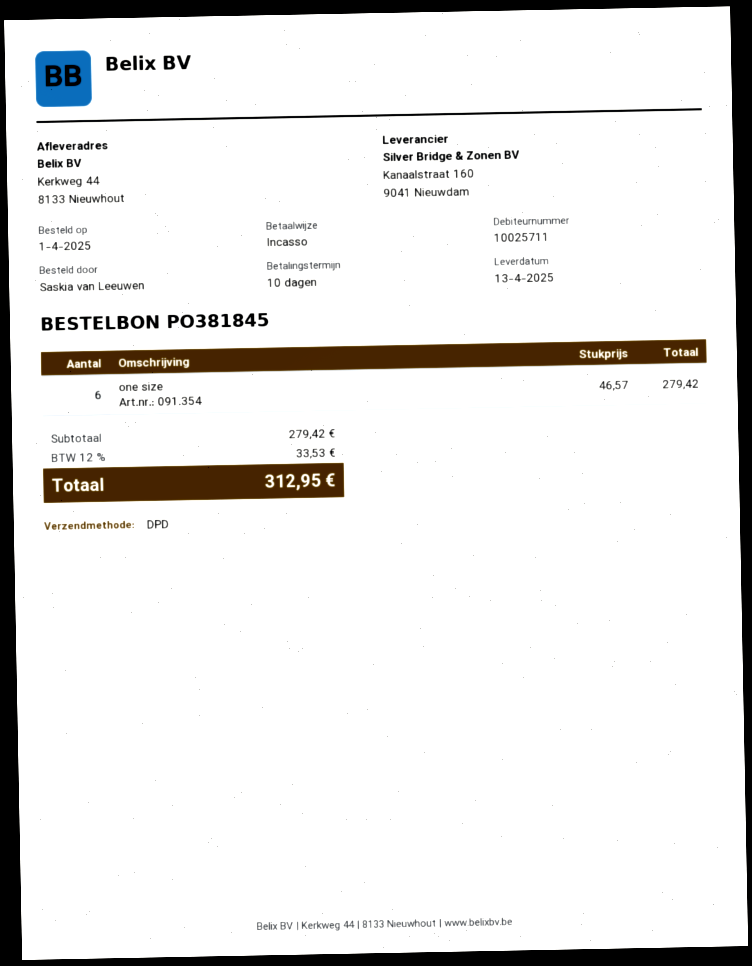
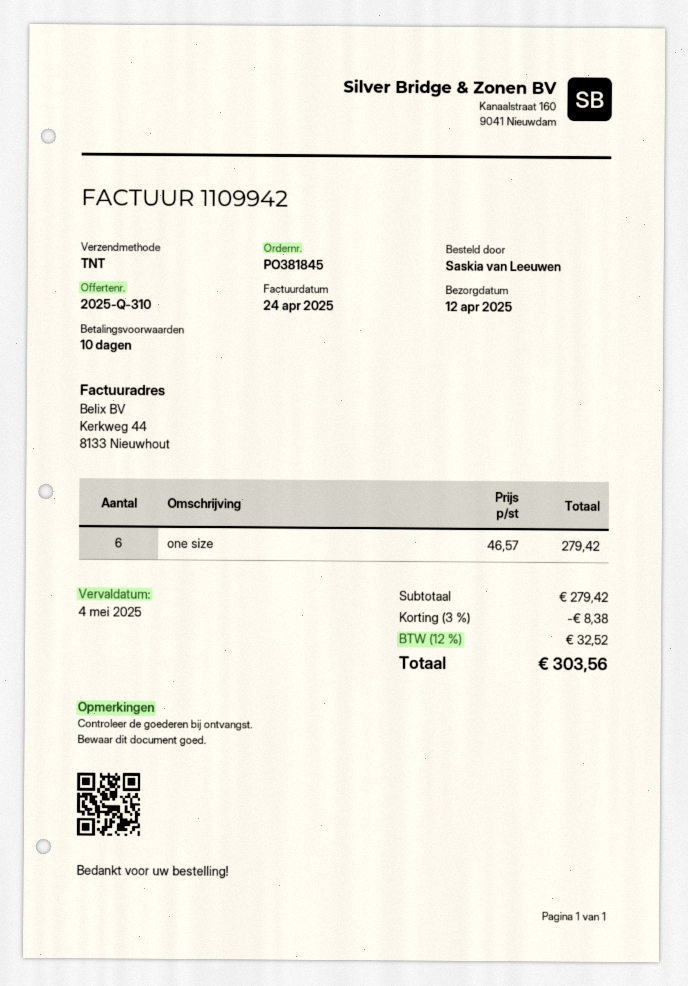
delivery date: 2025-04-13 -> 2025-04-12
shipping method: DPD -> TNT
discount: none -> 3% = 8.38
tax: 12% = 33.53 -> 12% = 32.52
total: 312.95 -> 303.56

